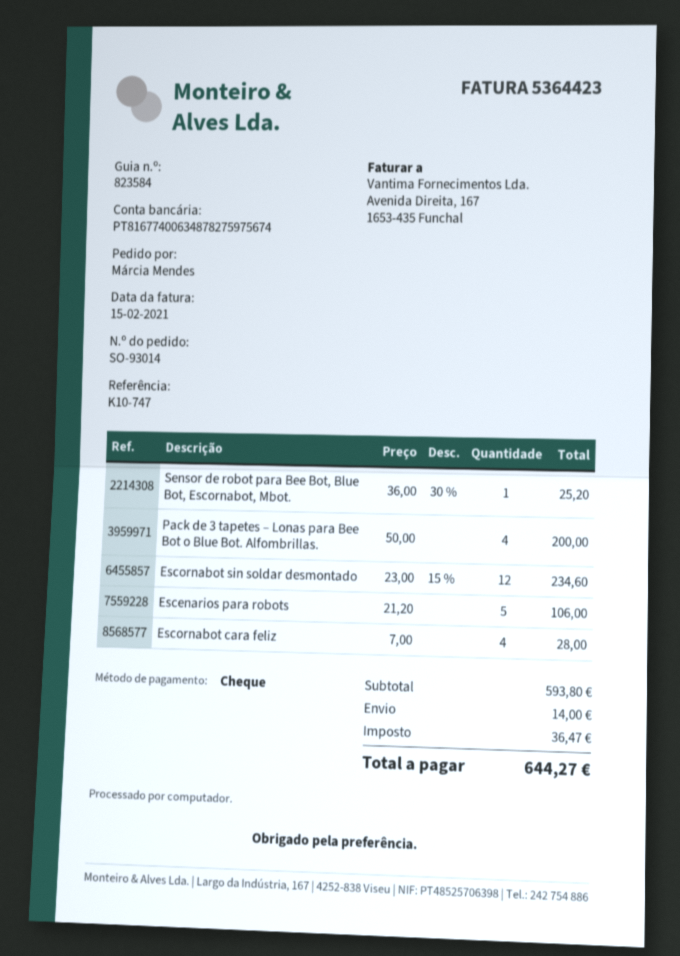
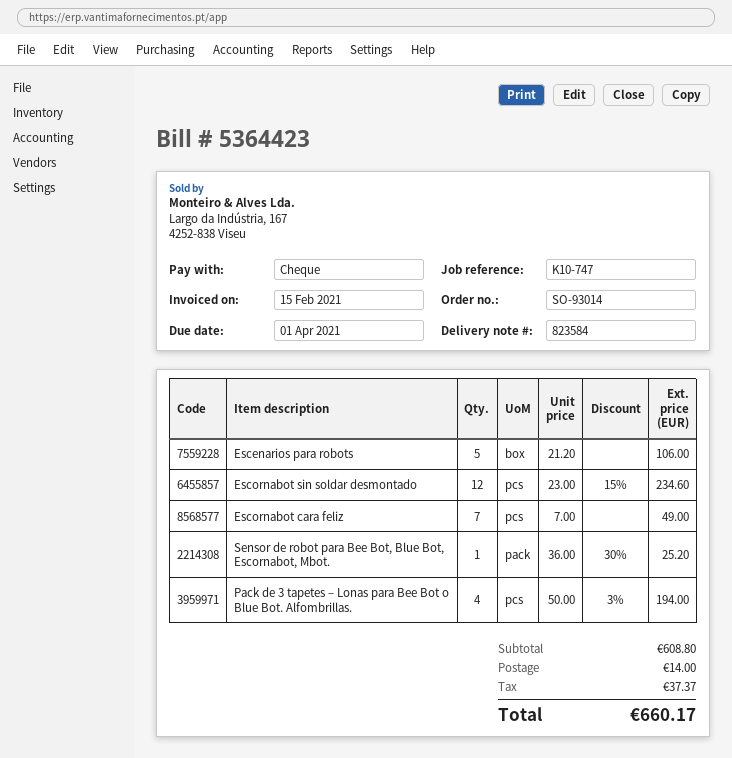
Pack de 3 tapetes – Lonas para Bee Bot o Blue Bot. Alfombrillas.: 4 x 50.00 = 200.00 -> 4 x 50.00 - 3% = 194.00
Escornabot cara feliz: 4 x 7.00 = 28.00 -> 7 x 7.00 = 49.00
subtotal: 593.80 -> 608.80
tax: 36.47 -> 37.37
total: 644.27 -> 660.17

